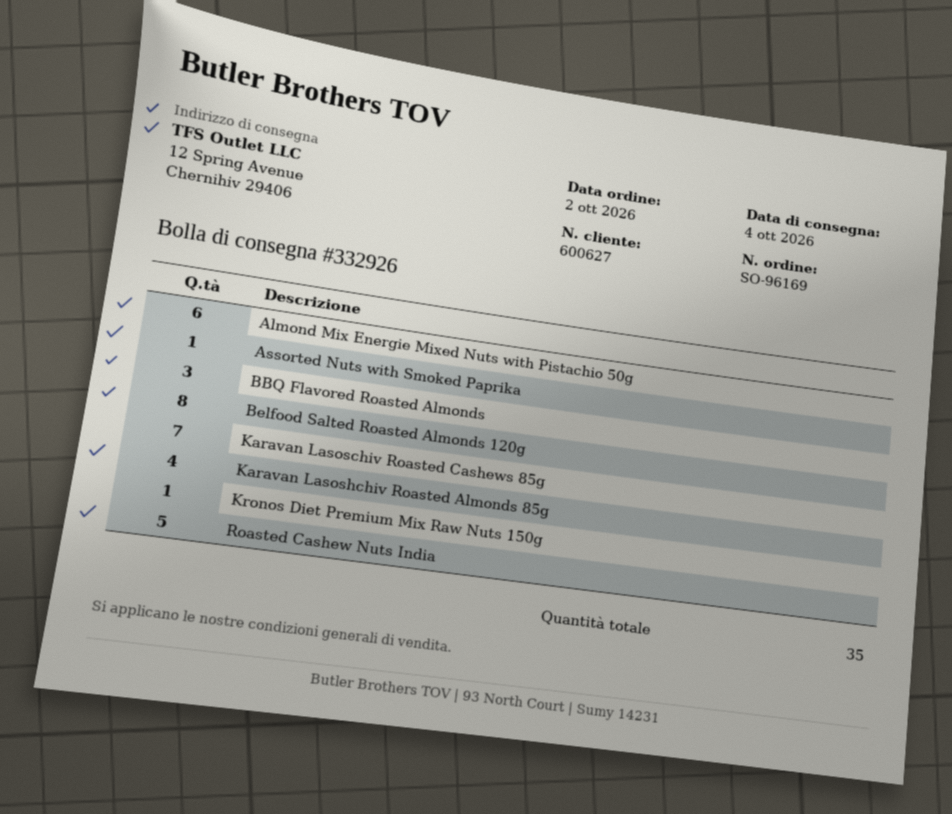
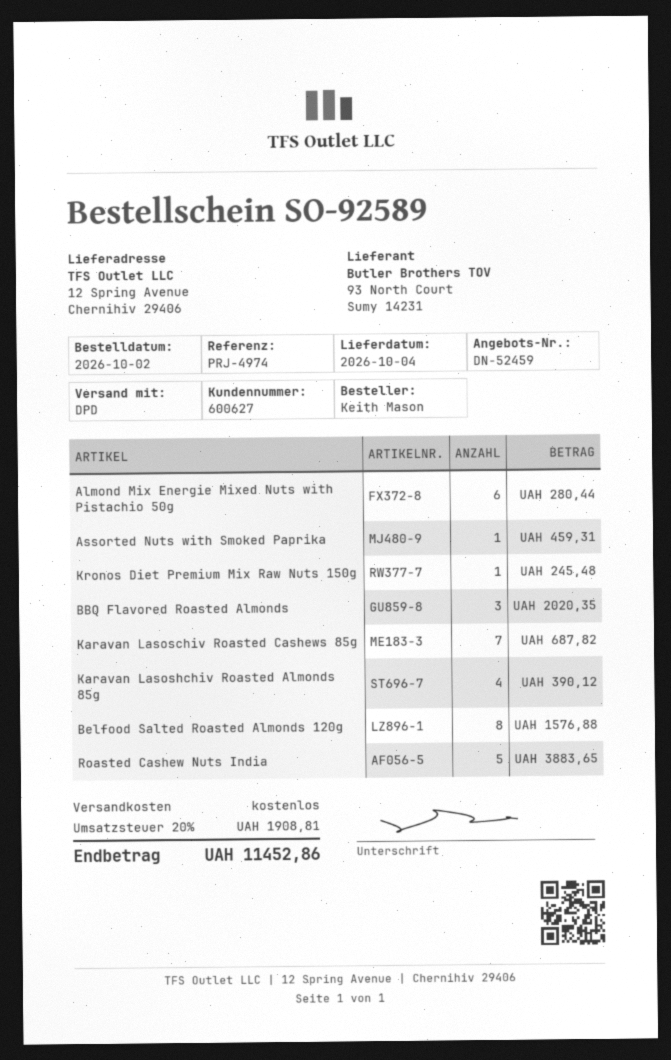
order number: SO-96169 -> SO-92589

